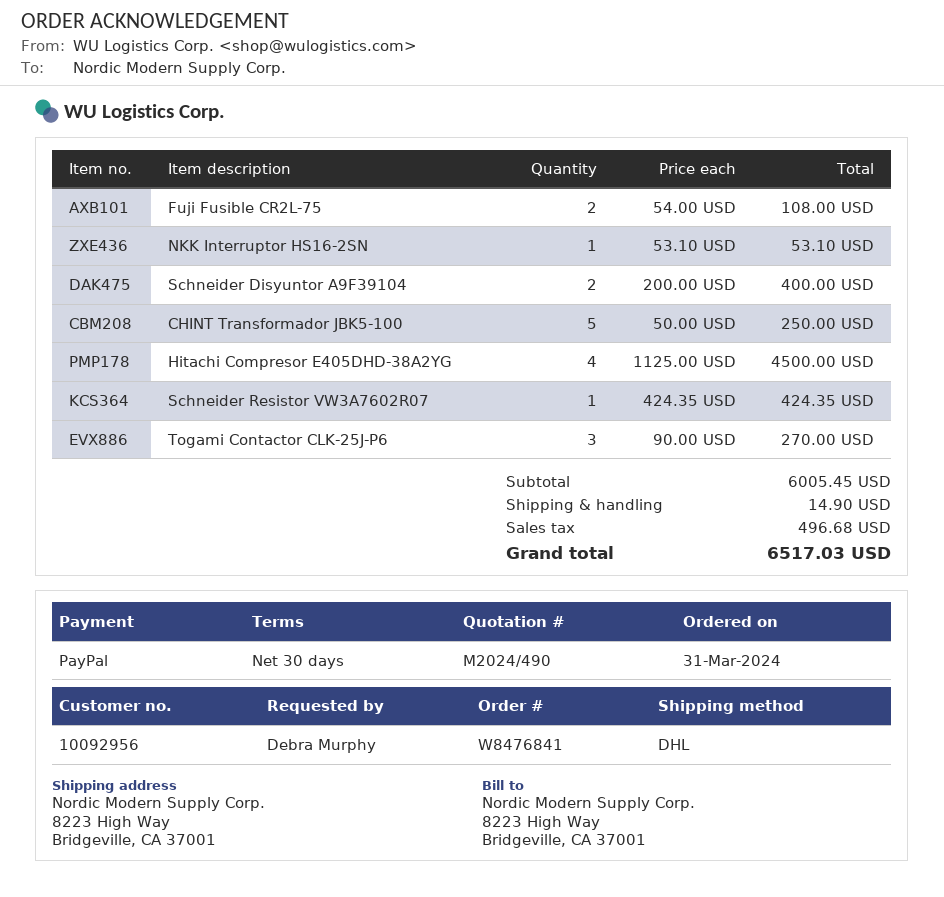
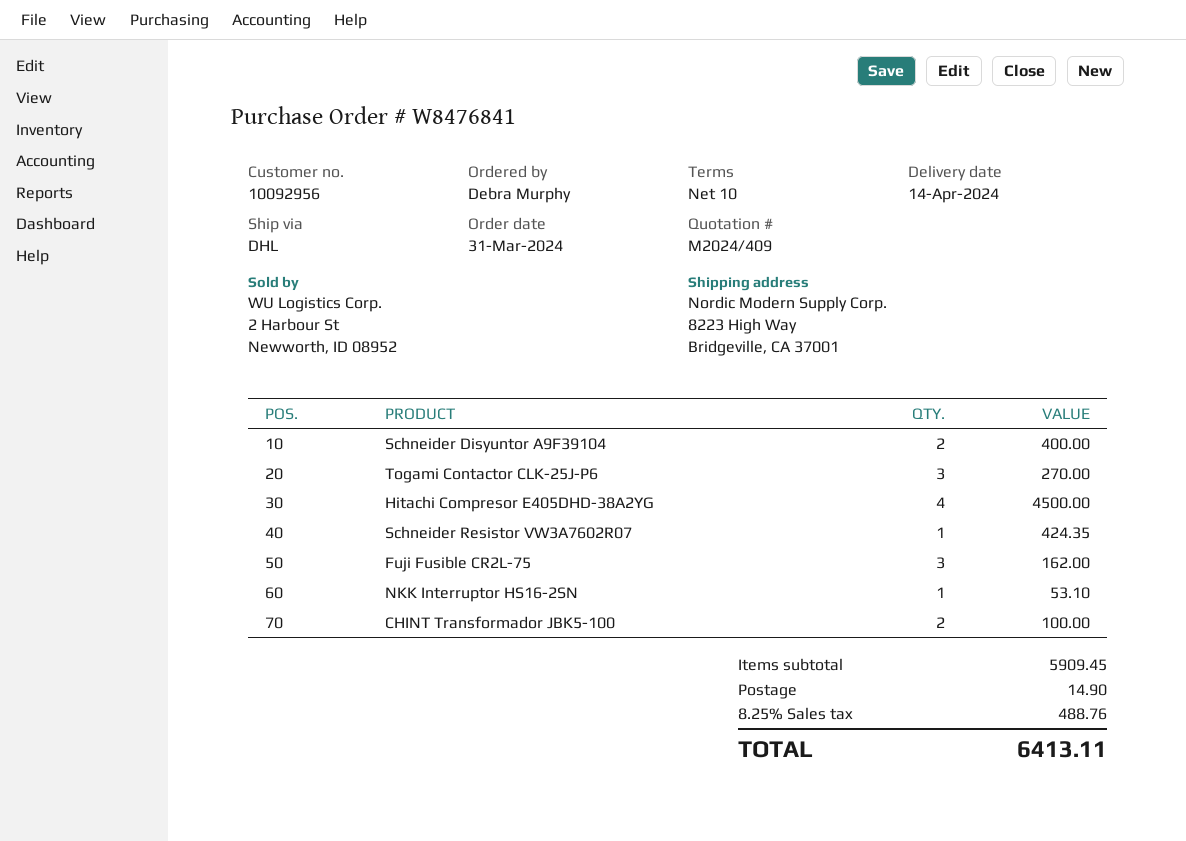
quote number: M2024/490 -> M2024/409
payment terms: 30 days -> 10 days
Fuji Fusible CR2L-75: 2 for 108.00 -> 3 for 162.00
CHINT Transformador JBK5-100: 5 for 250.00 -> 2 for 100.00
subtotal: 6005.45 -> 5909.45
tax: 496.68 -> 488.76
total: 6517.03 -> 6413.11

